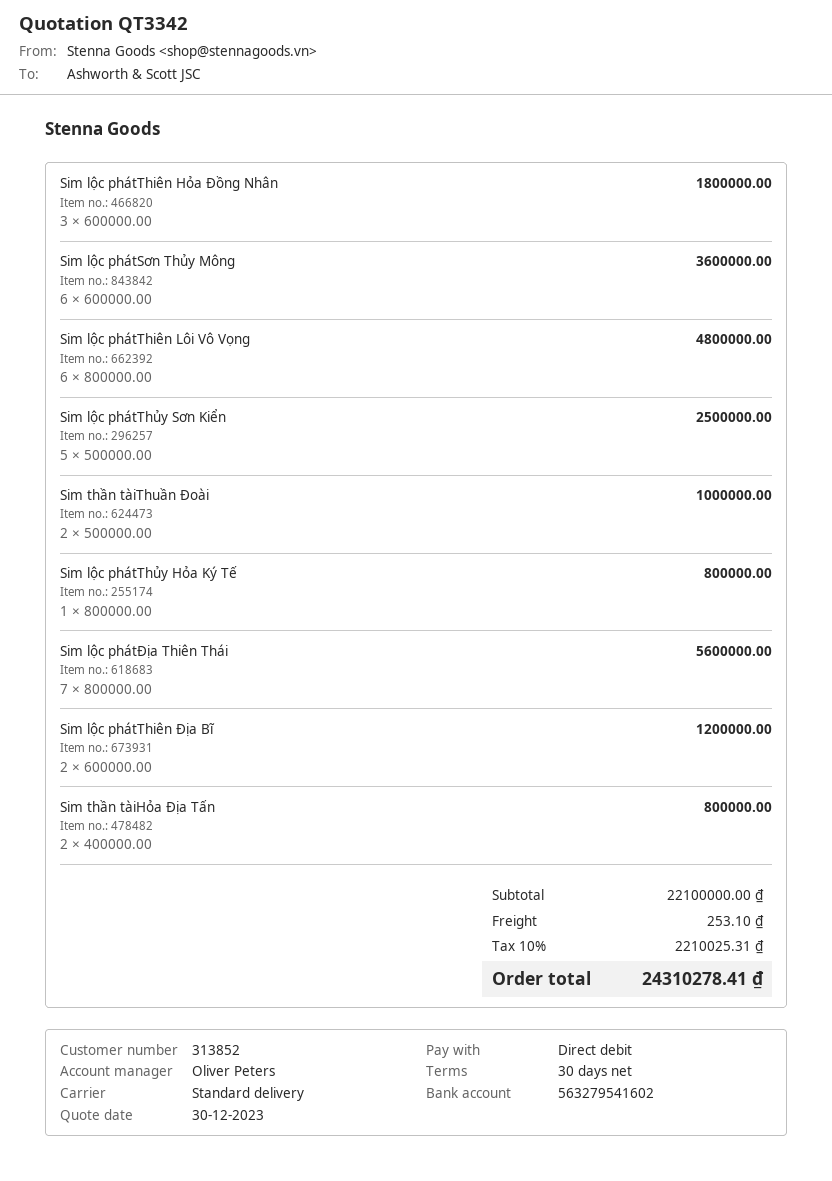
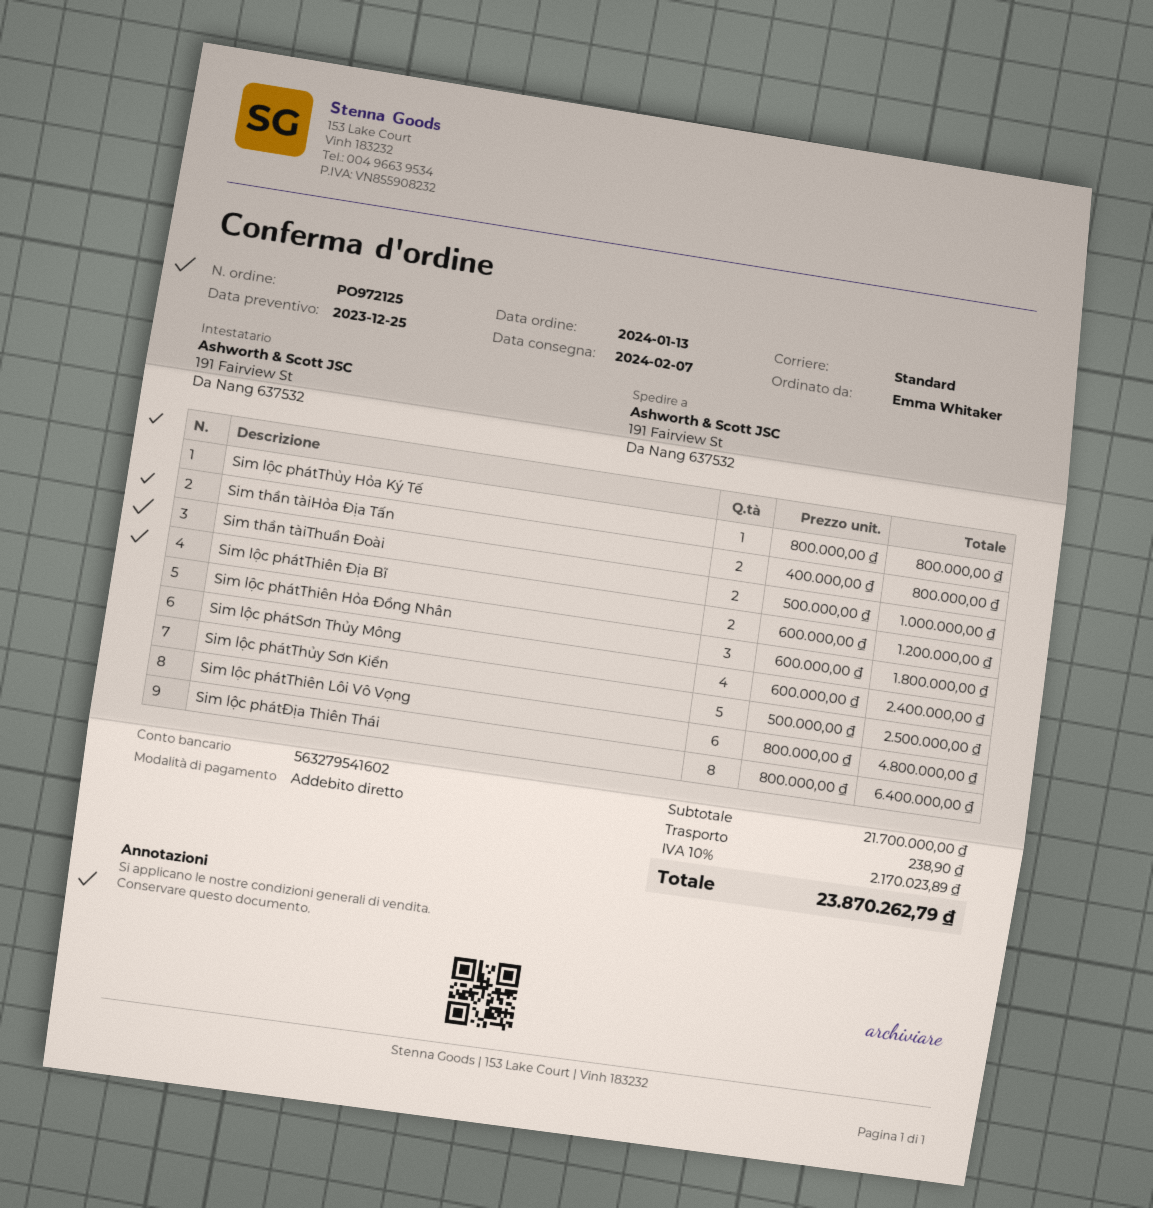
quote date: 2023-12-30 -> 2023-12-25
Sim lộc phátSơn Thủy Mông: 6 x 600000.00 = 3600000.00 -> 4 x 600000.00 = 2400000.00
Sim lộc phátĐịa Thiên Thái: 7 x 800000.00 = 5600000.00 -> 8 x 800000.00 = 6400000.00
subtotal: 22100000.00 -> 21700000.00
shipping: 253.10 -> 238.90
tax: 10% = 2210025.31 -> 10% = 2170023.89
total: 24310278.41 -> 23870262.79

